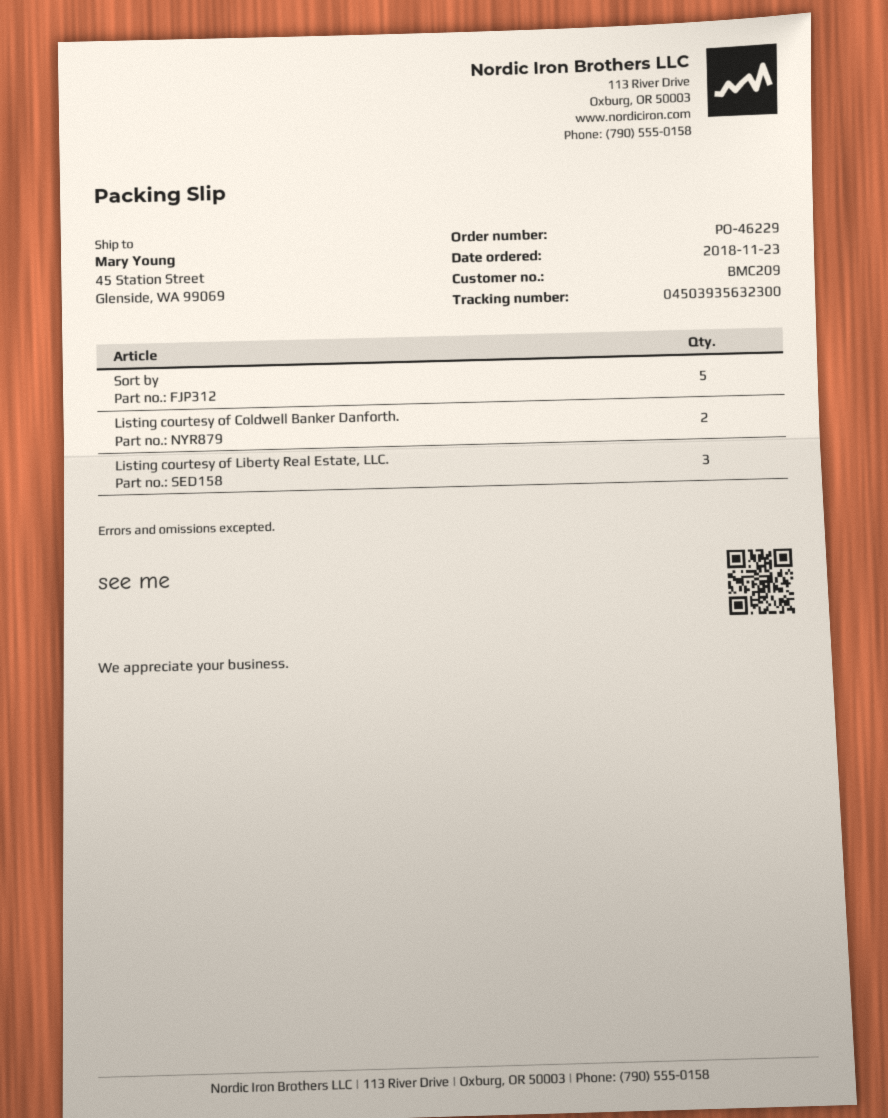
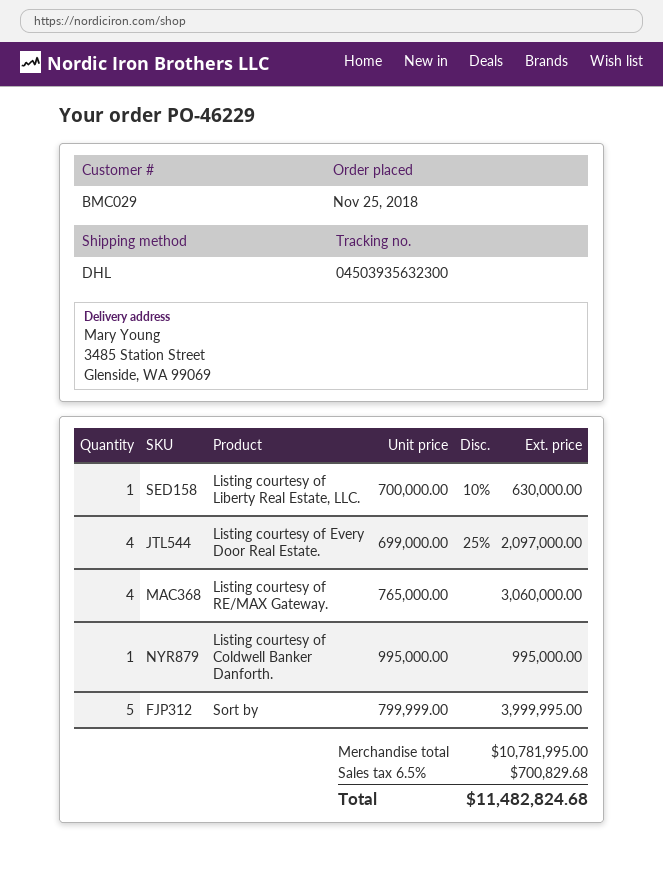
order date: 2018-11-23 -> 2018-11-25
customer number: BMC209 -> BMC029
ship to: 45 Station Street, Glenside, WA 99069 -> 3485 Station Street, Glenside, WA 99069
Listing courtesy of Coldwell Banker Danforth.: 2 -> 1
Listing courtesy of Liberty Real Estate, LLC.: 3 -> 1
Listing courtesy of Every Door Real Estate.: none -> 4
Listing courtesy of RE/MAX Gateway.: none -> 4

